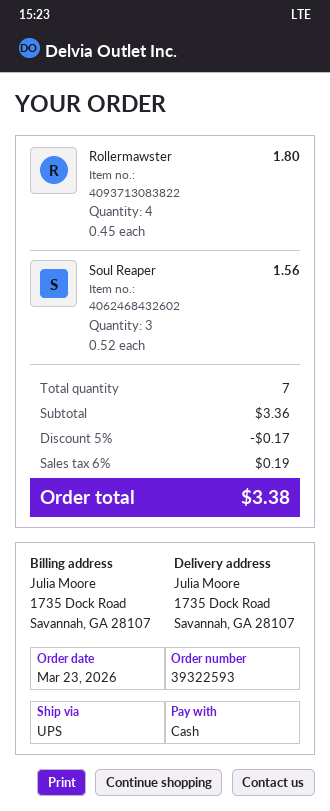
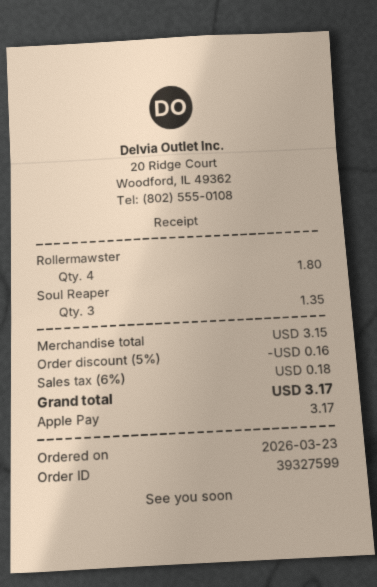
order number: 39322593 -> 39327599
payment method: cash -> Apple Pay
Soul Reaper: 3 for 1.56 -> 3 for 1.35
subtotal: 3.36 -> 3.15
discount: 5% = 0.17 -> 5% = 0.16
tax: 6% = 0.19 -> 6% = 0.18
total: 3.38 -> 3.17

